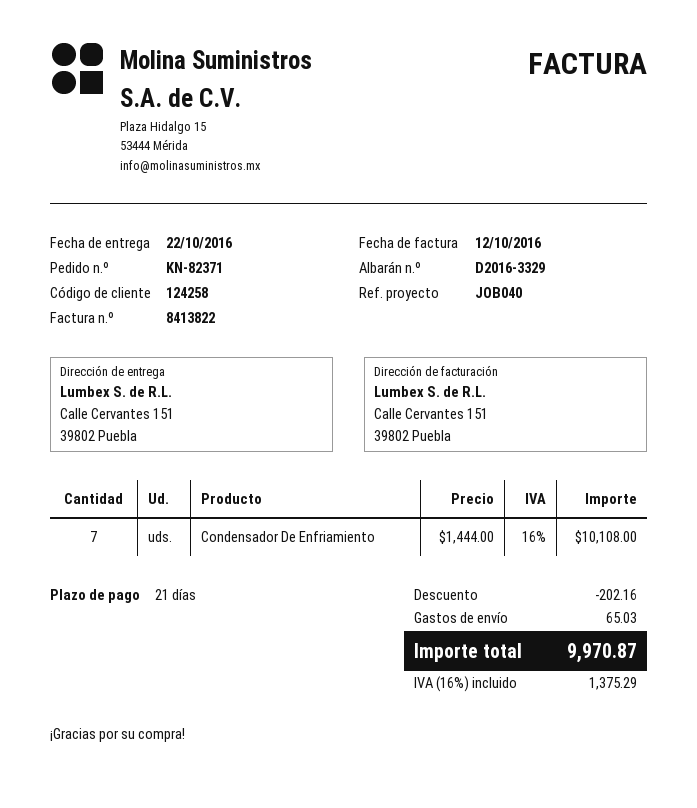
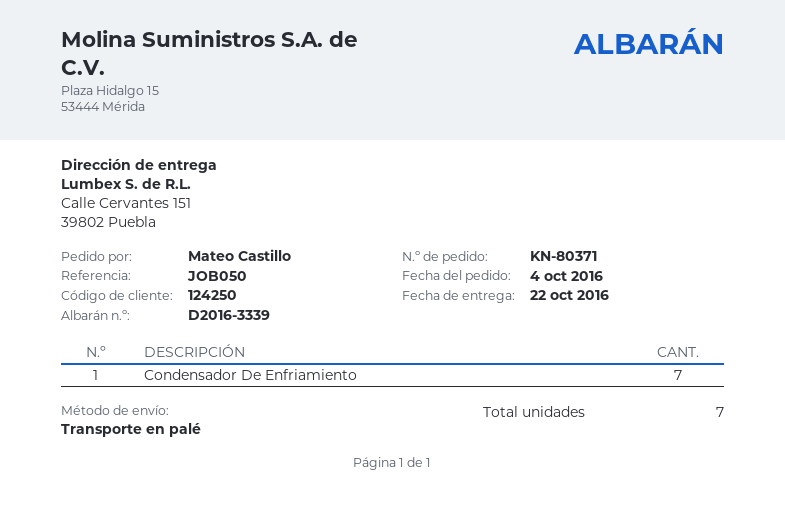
order number: KN-82371 -> KN-80371
delivery note number: D2016-3329 -> D2016-3339
customer number: 124258 -> 124250
reference: JOB040 -> JOB050

